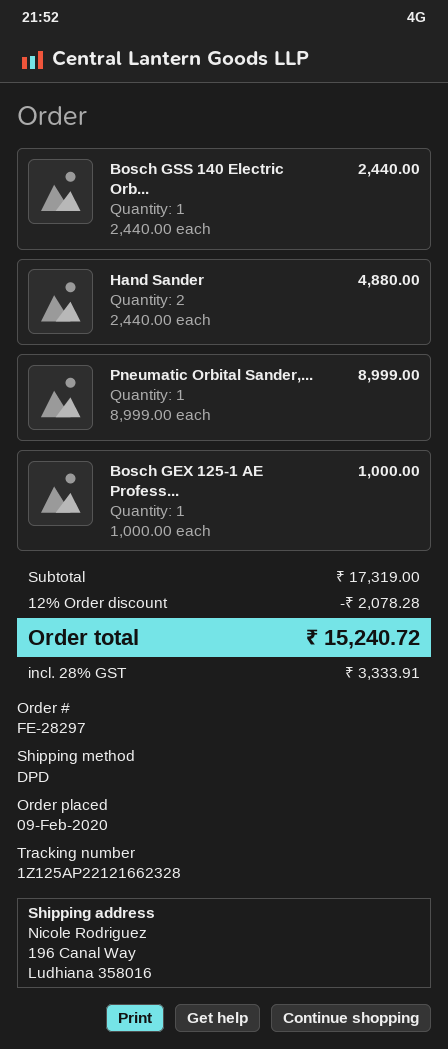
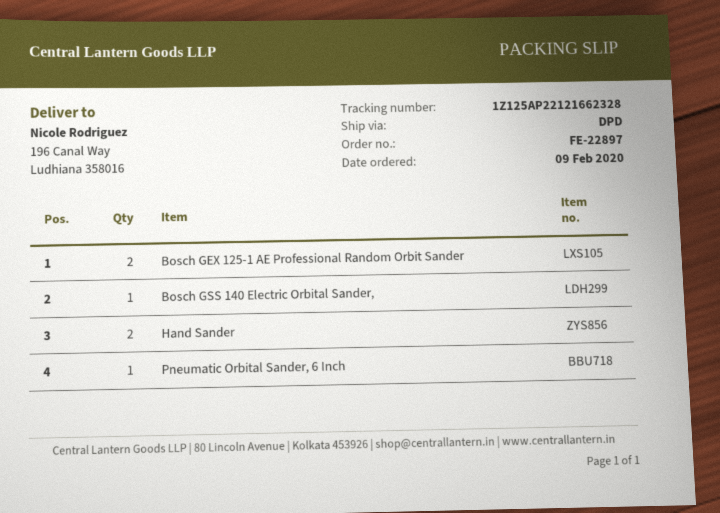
order number: FE-28297 -> FE-22897
Bosch GEX 125-1 AE Profess...: 1 -> 2

